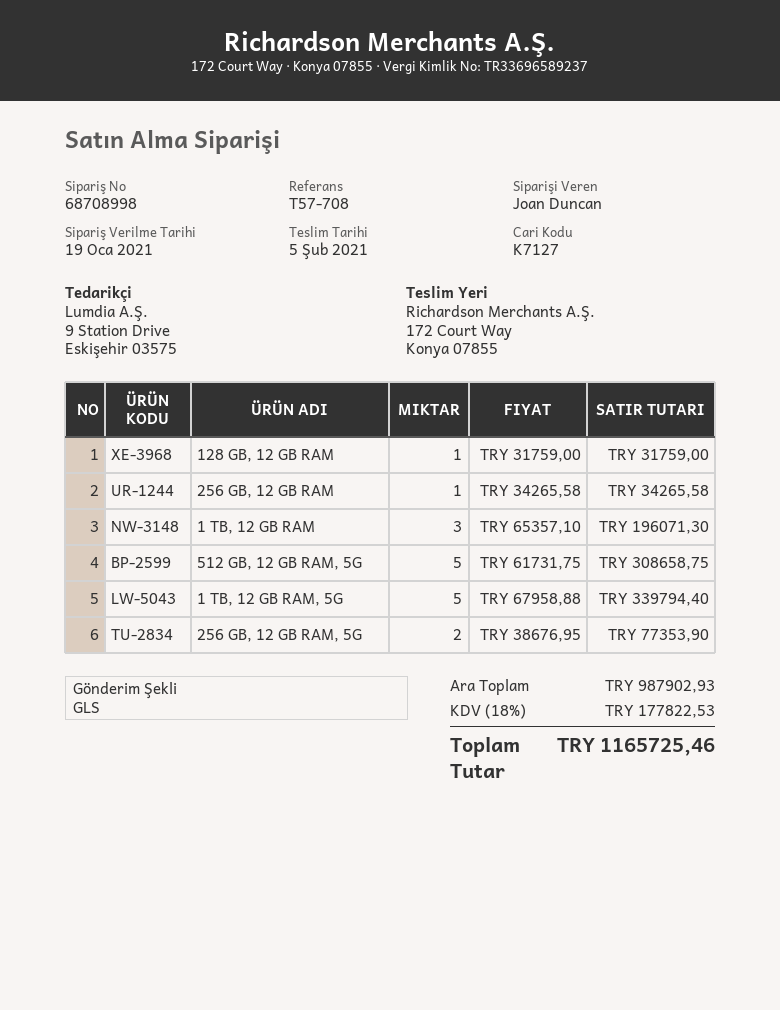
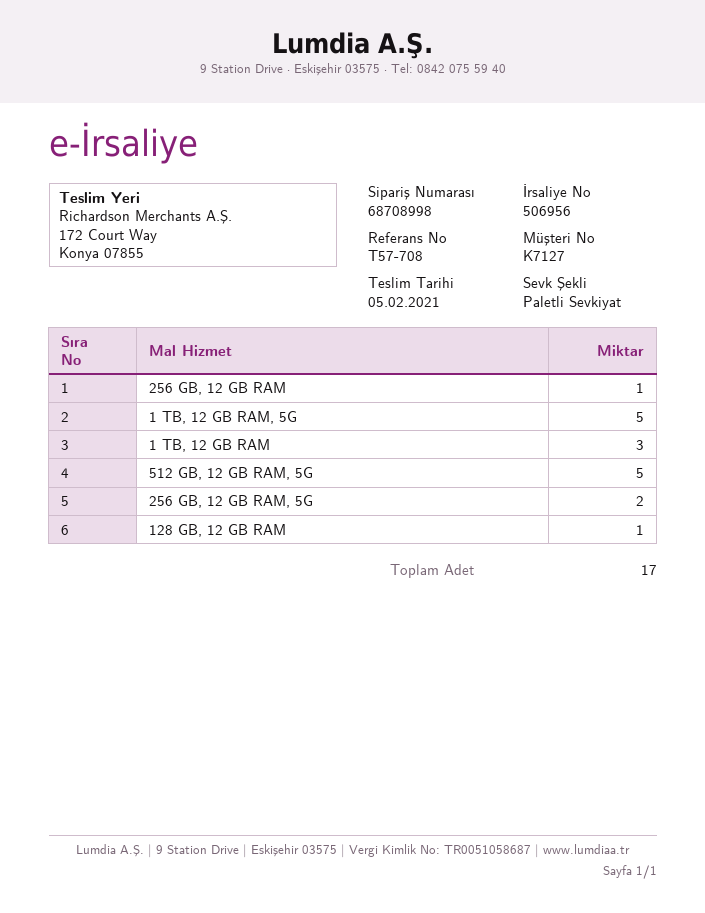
shipping method: GLS -> pallet freight

